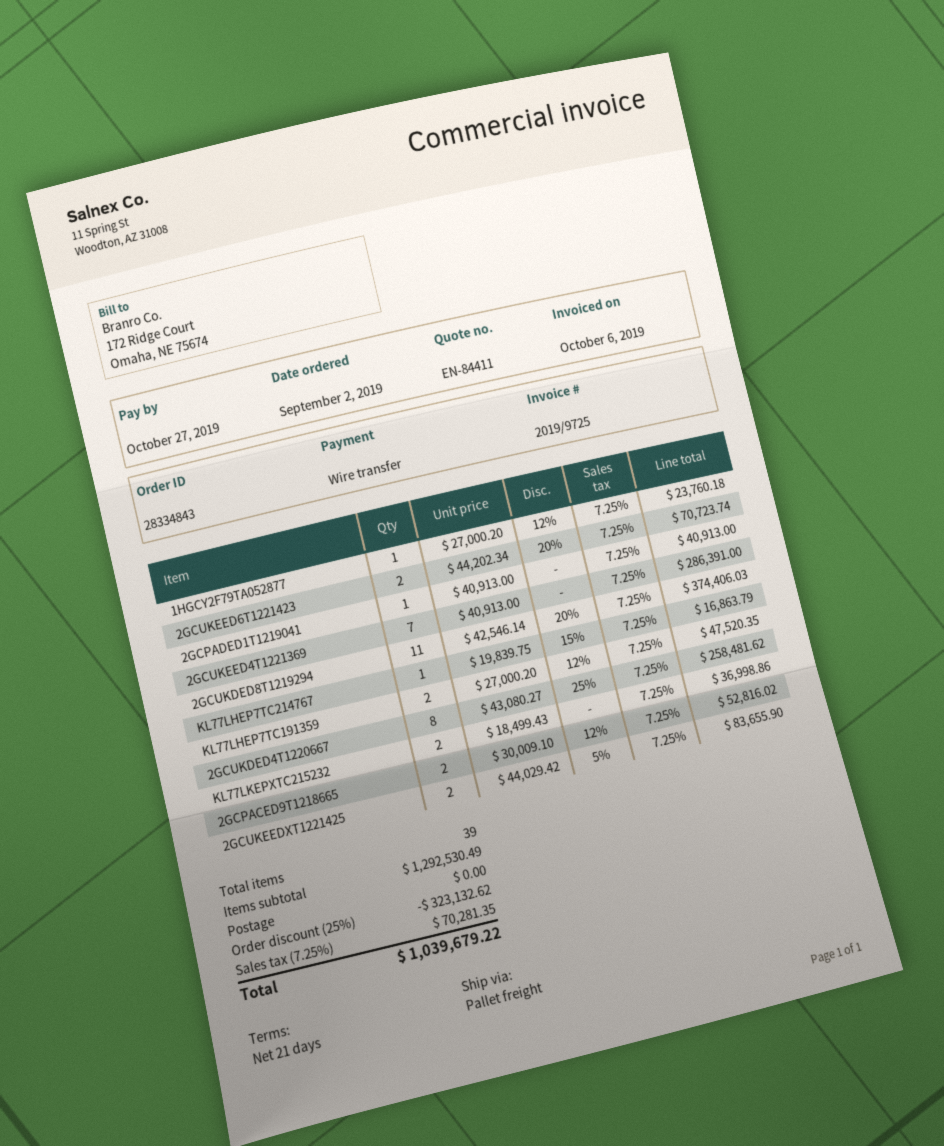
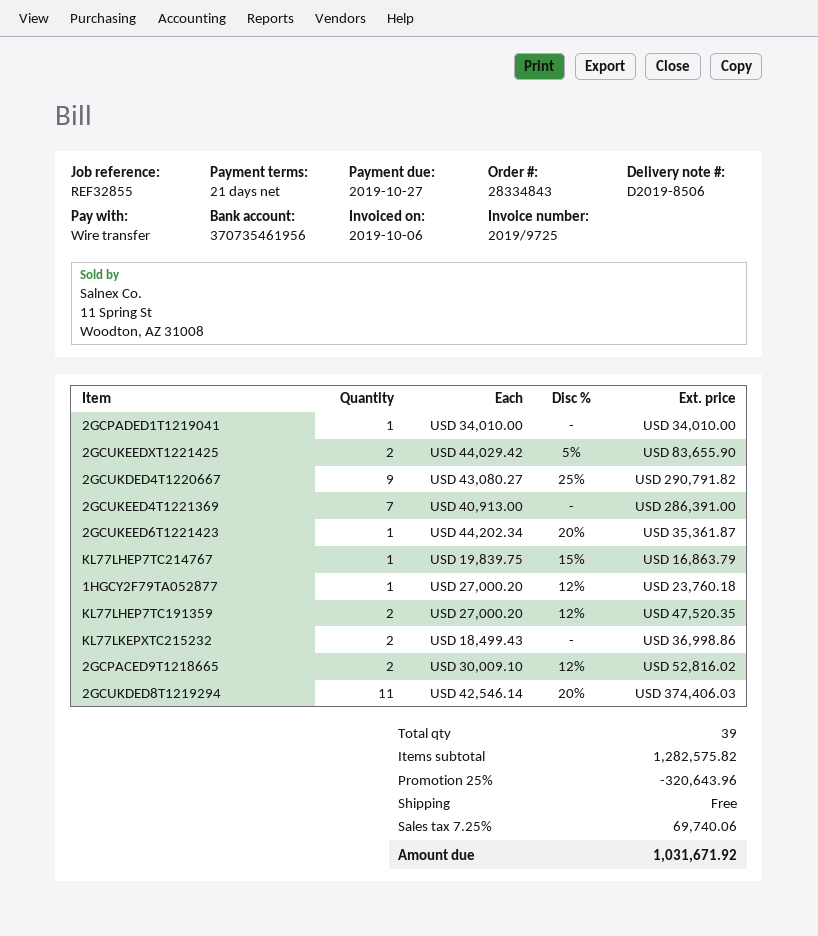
2GCUKEED6T1221423: 2 x 44202.34 - 20% = 70723.74 -> 1 x 44202.34 - 20% = 35361.87
2GCPADED1T1219041: 1 x 40913.00 = 40913.00 -> 1 x 34010.00 = 34010.00
2GCUKDED4T1220667: 8 x 43080.27 - 25% = 258481.62 -> 9 x 43080.27 - 25% = 290791.82
subtotal: 1292530.49 -> 1282575.82
discount: 25% = 323132.62 -> 25% = 320643.96
tax: 7.25% = 70281.35 -> 7.25% = 69740.06
total: 1039679.22 -> 1031671.92

